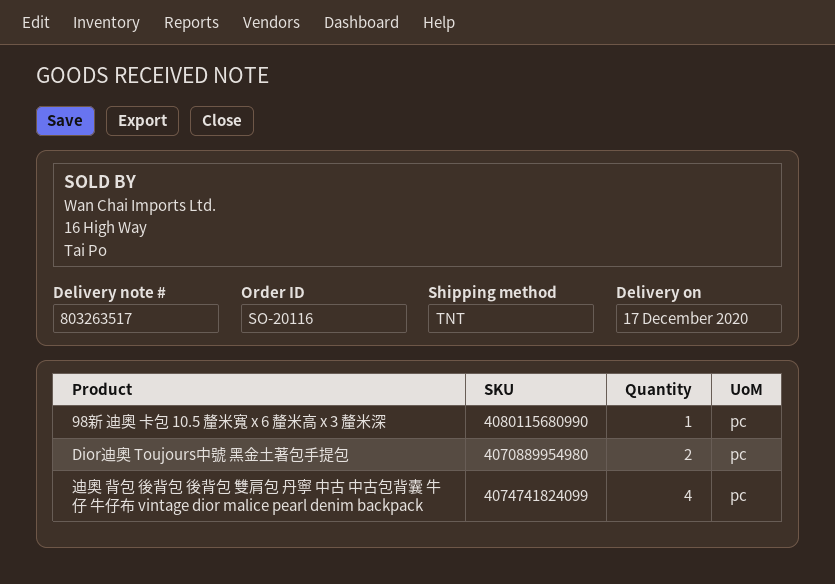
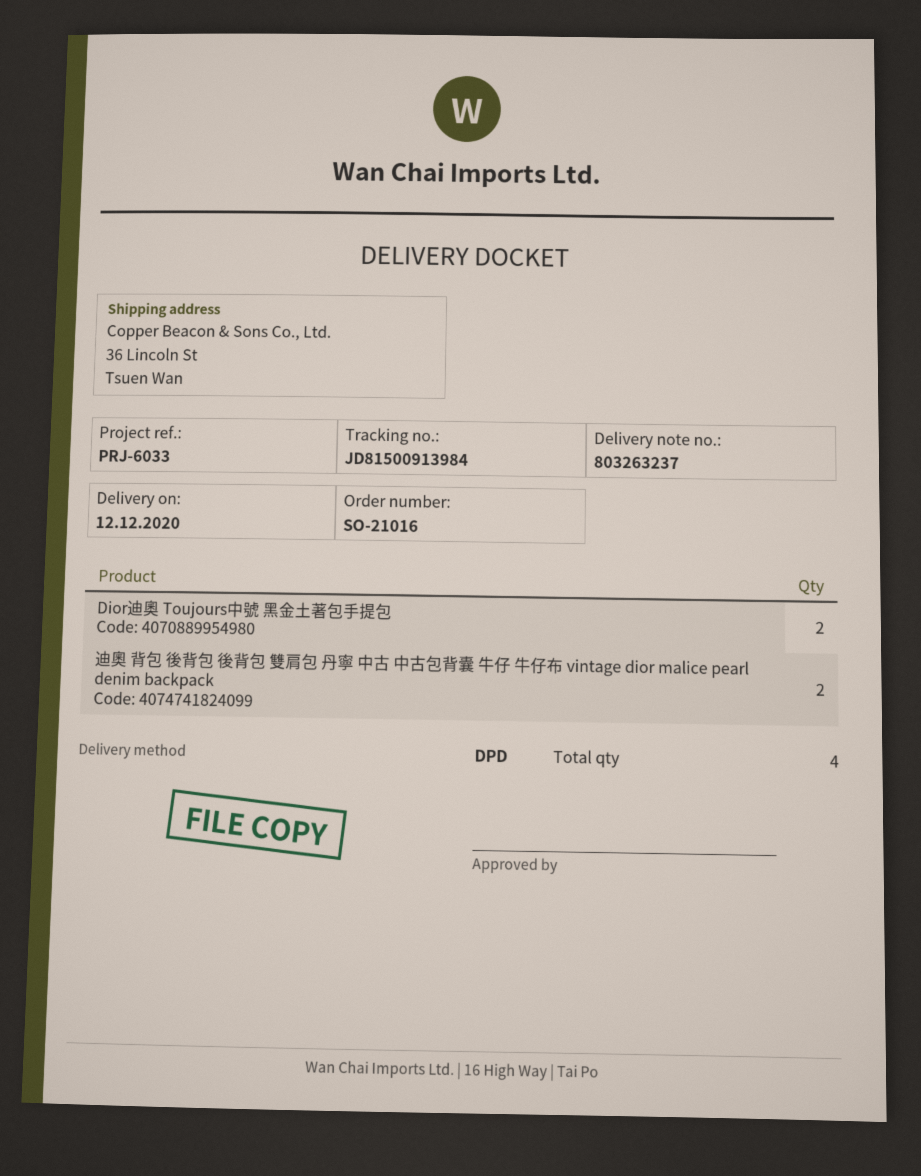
order number: SO-20116 -> SO-21016
delivery note number: 803263517 -> 803263237
delivery date: 2020-12-17 -> 2020-12-12
shipping method: TNT -> DPD
98新 迪奧 卡包 10.5 釐米寬 x 6 釐米高 x 3 釐米深: 1 -> none
迪奧 背包 後背包 後背包 雙肩包 丹寧 中古 中古包背囊 牛仔 牛仔布 vintage dior malice pearl denim backpack: 4 -> 2

